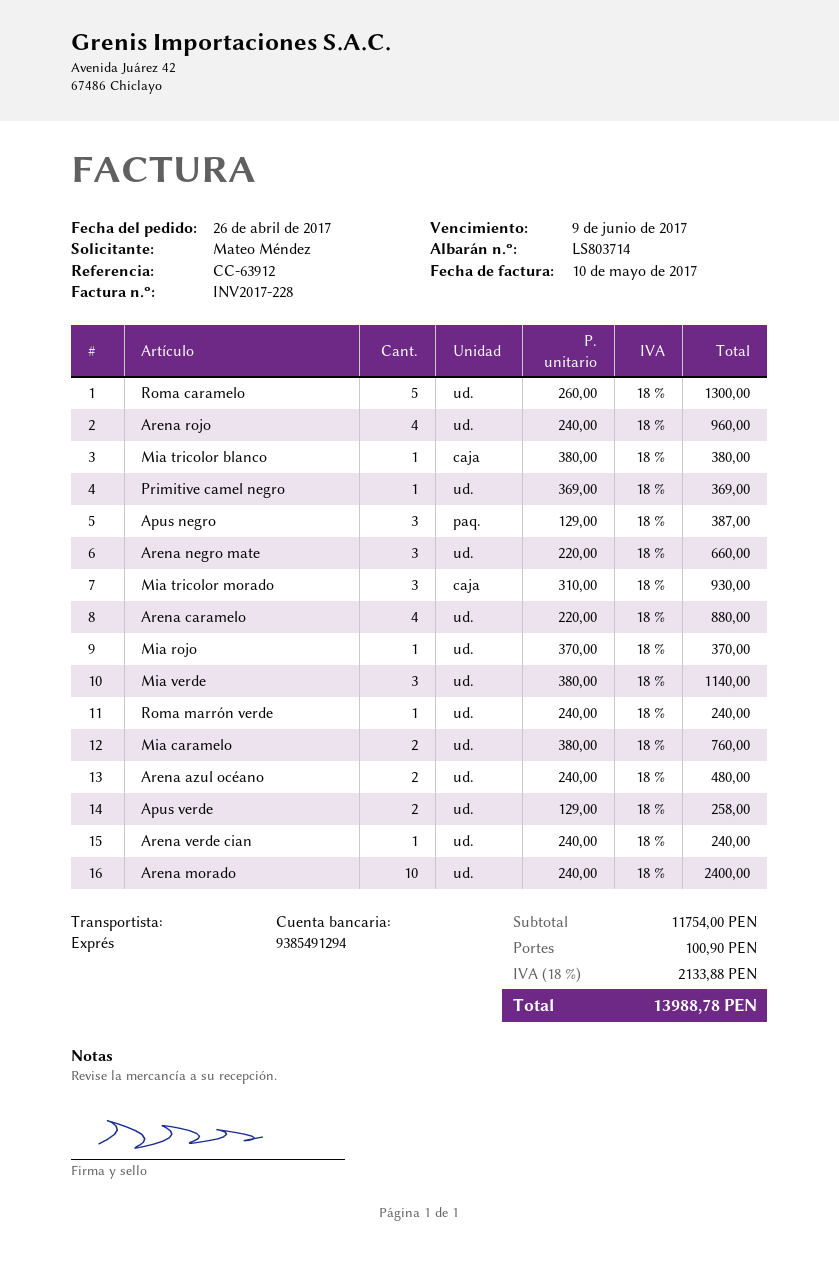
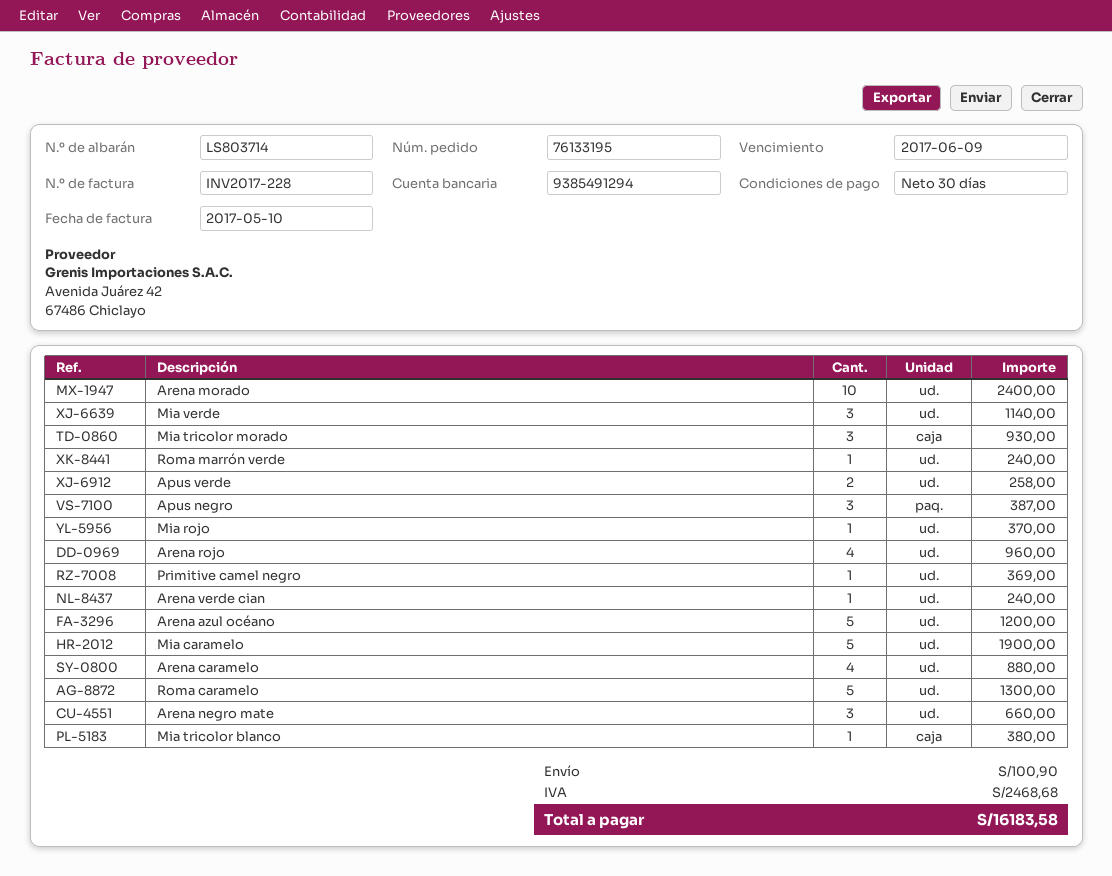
Mia caramelo: 2 for 760.00 -> 5 for 1900.00
Arena azul océano: 2 for 480.00 -> 5 for 1200.00
tax: 2133.88 -> 2468.68
total: 13988.78 -> 16183.58

